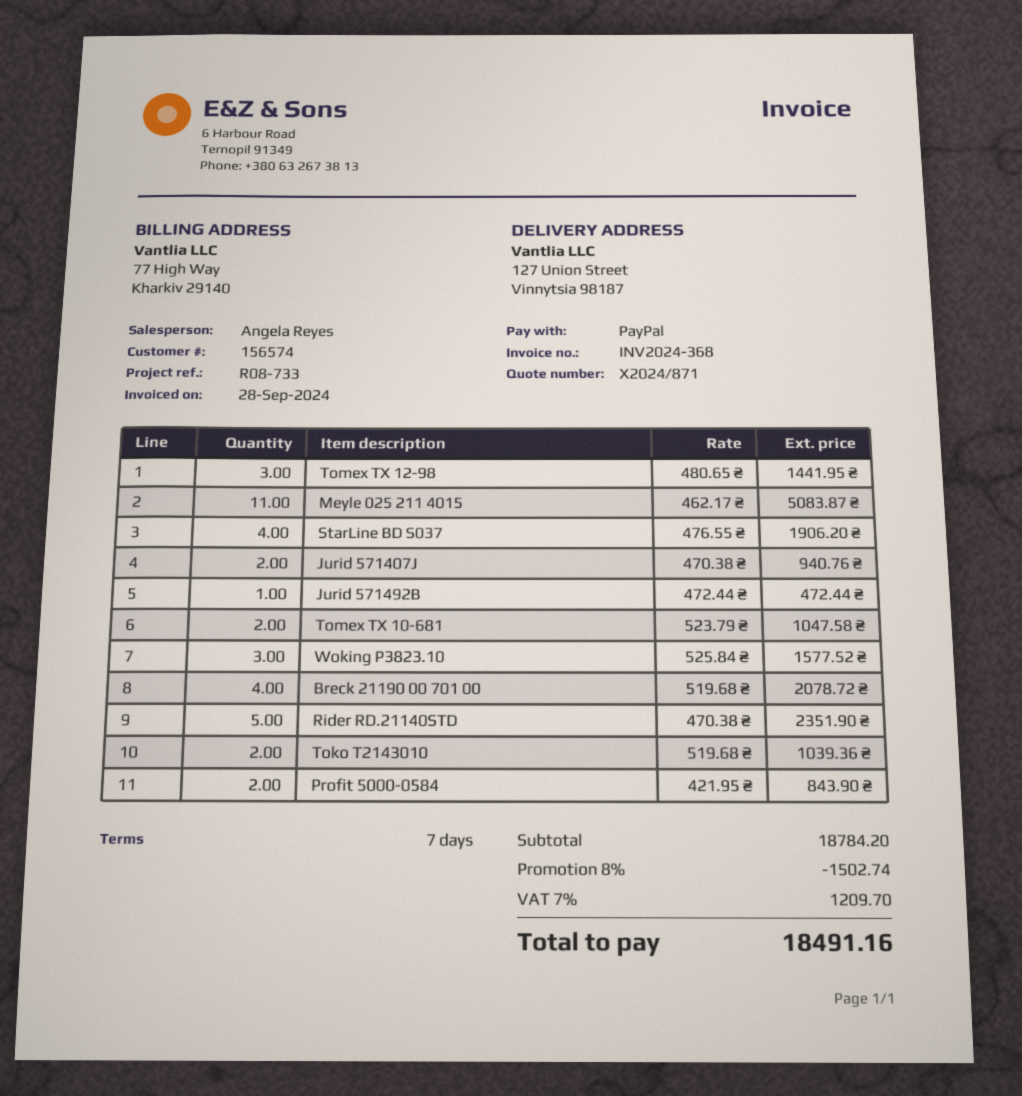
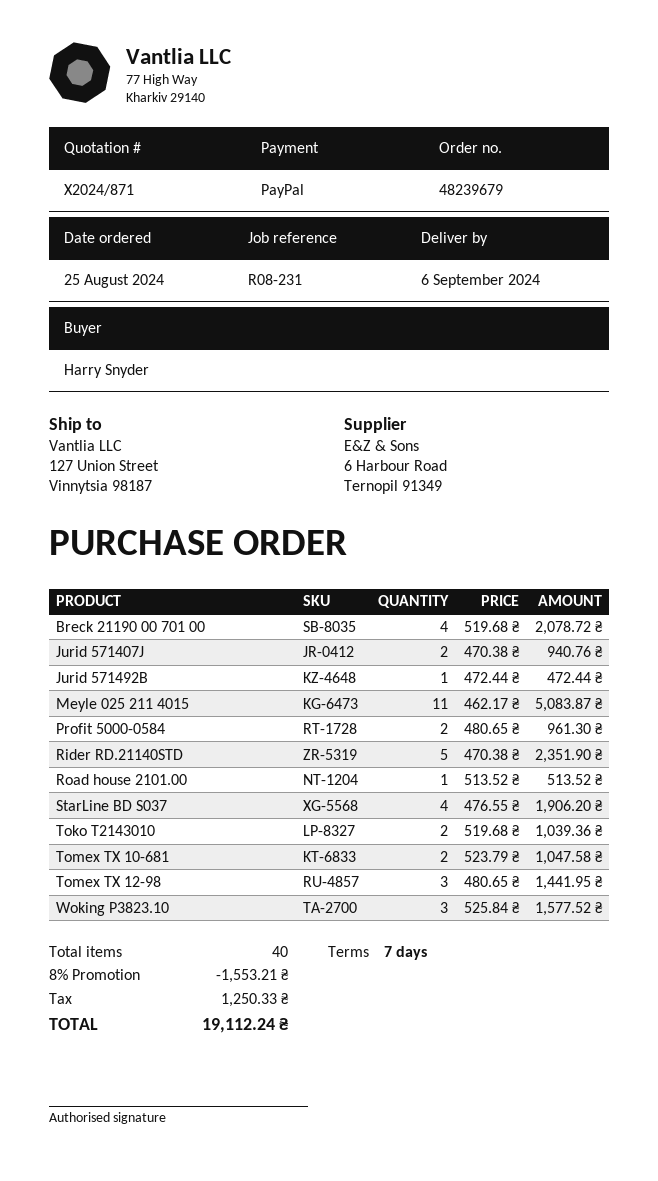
reference: R08-733 -> R08-231
Profit 5000-0584: 2 x 421.95 = 843.90 -> 2 x 480.65 = 961.30
Road house 2101.00: none -> 1 x 513.52 = 513.52
discount: 8% = 1502.74 -> 8% = 1553.21
tax: 1209.70 -> 1250.33
total: 18491.16 -> 19112.24

